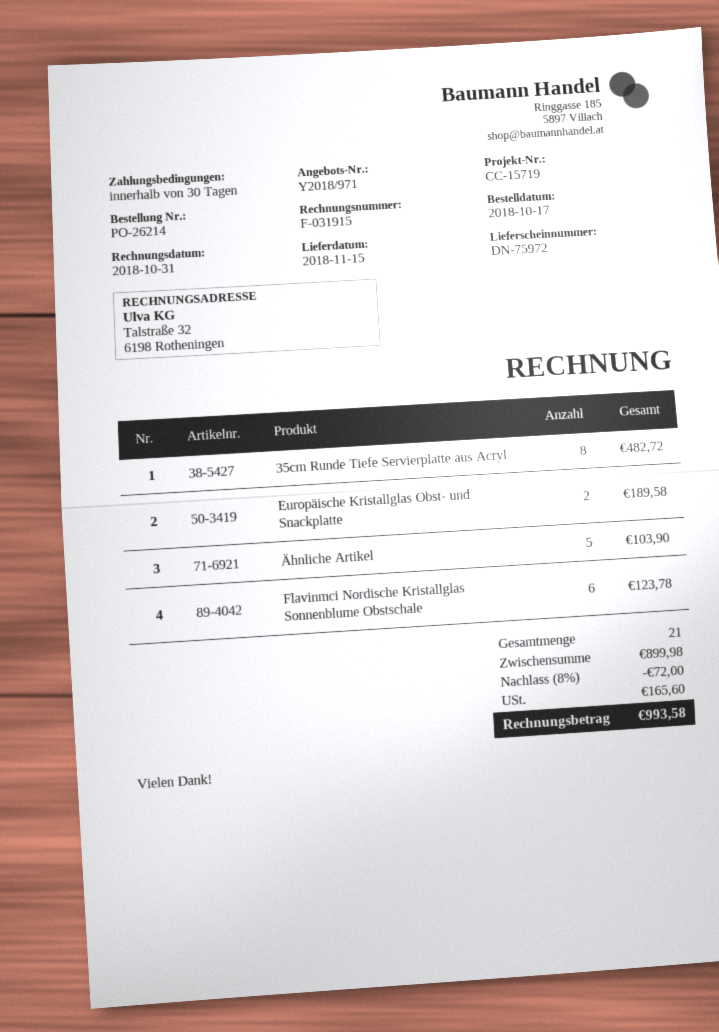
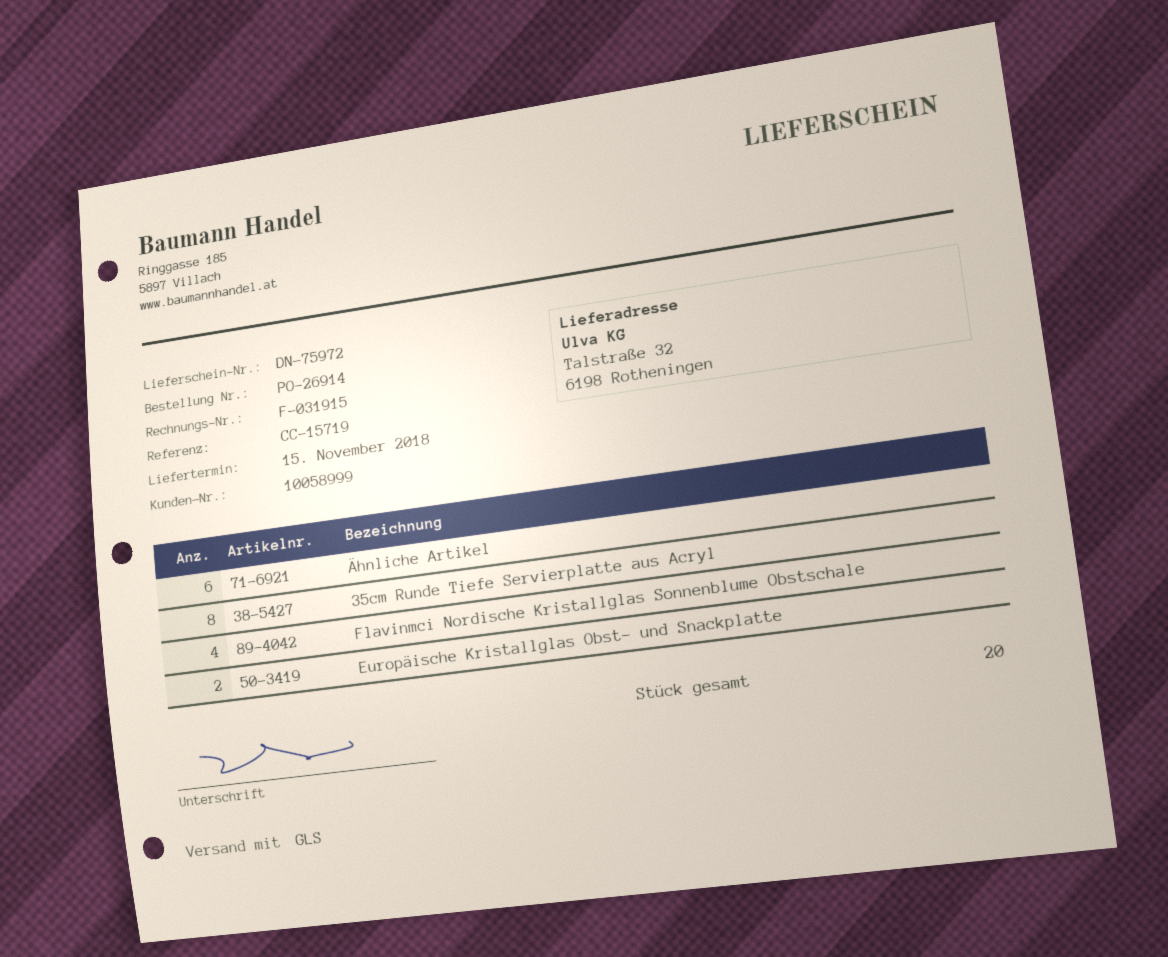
order number: PO-26214 -> PO-26914
Ähnliche Artikel: 5 -> 6
Flavinmci Nordische Kristallglas Sonnenblume Obstschale: 6 -> 4
total quantity: 21 -> 20

